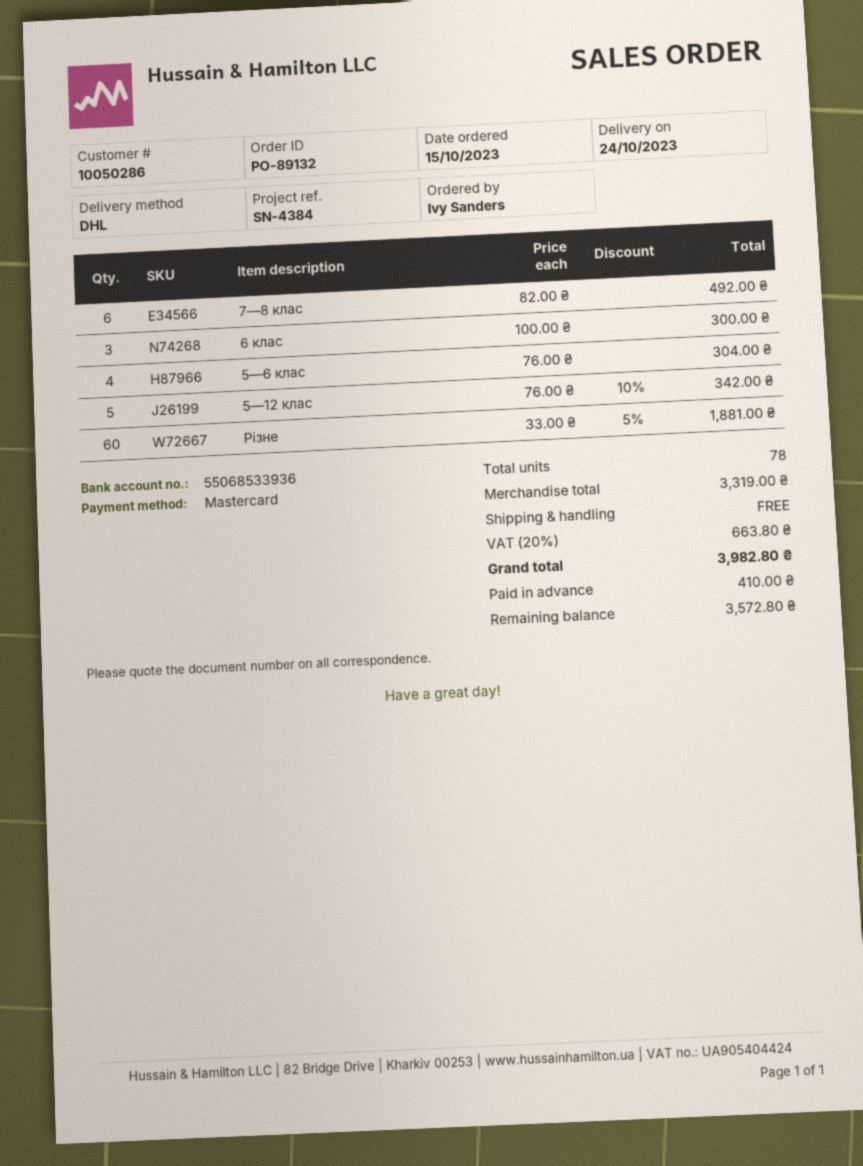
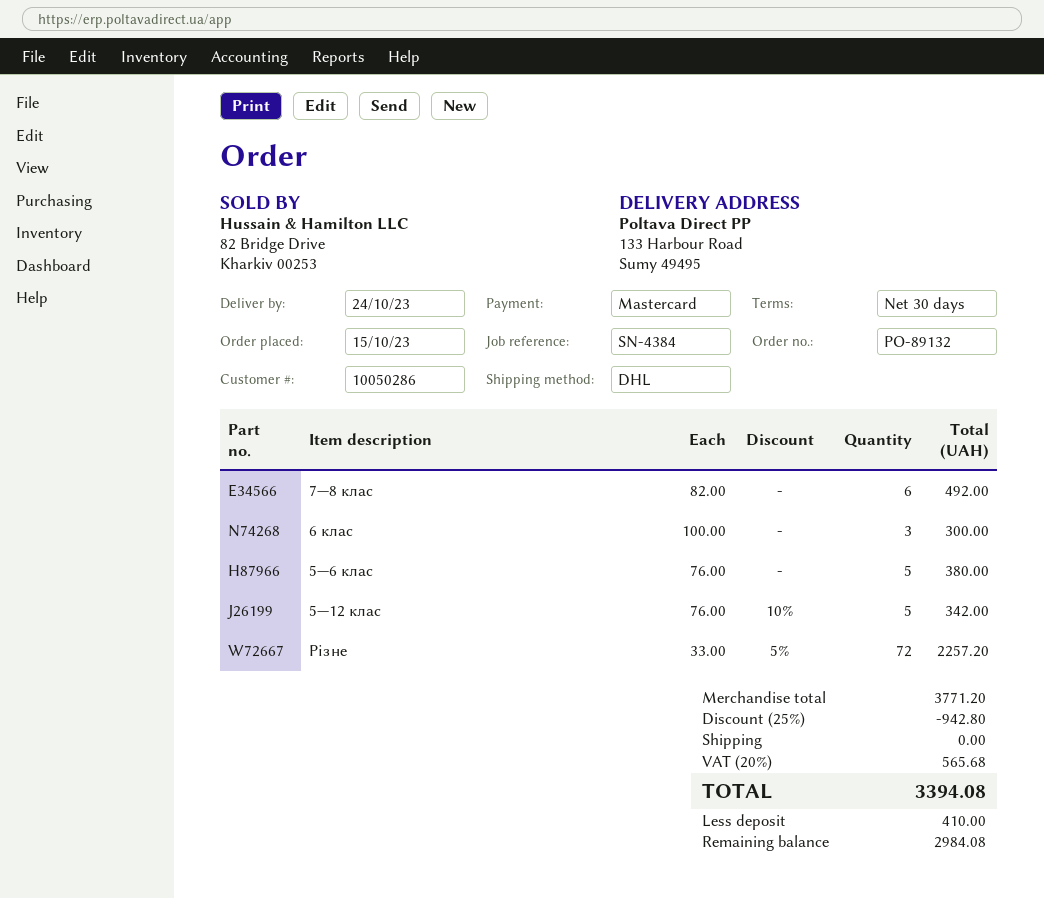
5—6 клас: 4 x 76.00 = 304.00 -> 5 x 76.00 = 380.00
Різне: 60 x 33.00 - 5% = 1881.00 -> 72 x 33.00 - 5% = 2257.20
subtotal: 3319.00 -> 3771.20
discount: none -> 25% = 942.80
tax: 20% = 663.80 -> 20% = 565.68
total: 3982.80 -> 3394.08
balance: 3572.80 -> 2984.08

